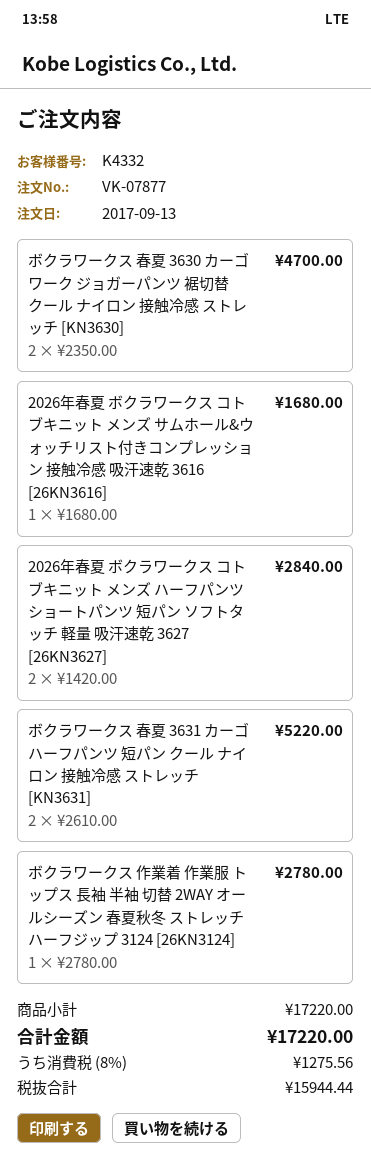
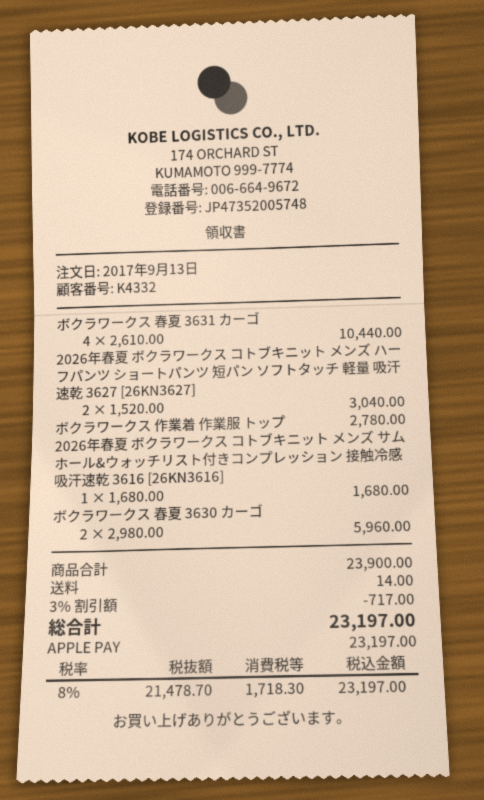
ボクラワークス 春夏 3630 カーゴ ワーク ジョガーパンツ 裾切替 クール ナイロン 接触冷感 ストレッチ [KN3630]: 2 x 2350.00 = 4700.00 -> 2 x 2980.00 = 5960.00
2026年春夏 ボクラワークス コトブキニット メンズ ハーフパンツ ショートパンツ 短パン ソフトタッチ 軽量 吸汗速乾 3627 [26KN3627]: 2 x 1420.00 = 2840.00 -> 2 x 1520.00 = 3040.00
ボクラワークス 春夏 3631 カーゴ ハーフパンツ 短パン クール ナイロン 接触冷感 ストレッチ [KN3631]: 2 x 2610.00 = 5220.00 -> 4 x 2610.00 = 10440.00
subtotal: 17220.00 -> 23900.00
discount: none -> 3% = 717.00
shipping: none -> 14.00
net: 15944.44 -> 21478.70
tax: 8% = 1275.56 -> 8% = 1718.30
total: 17220.00 -> 23197.00

